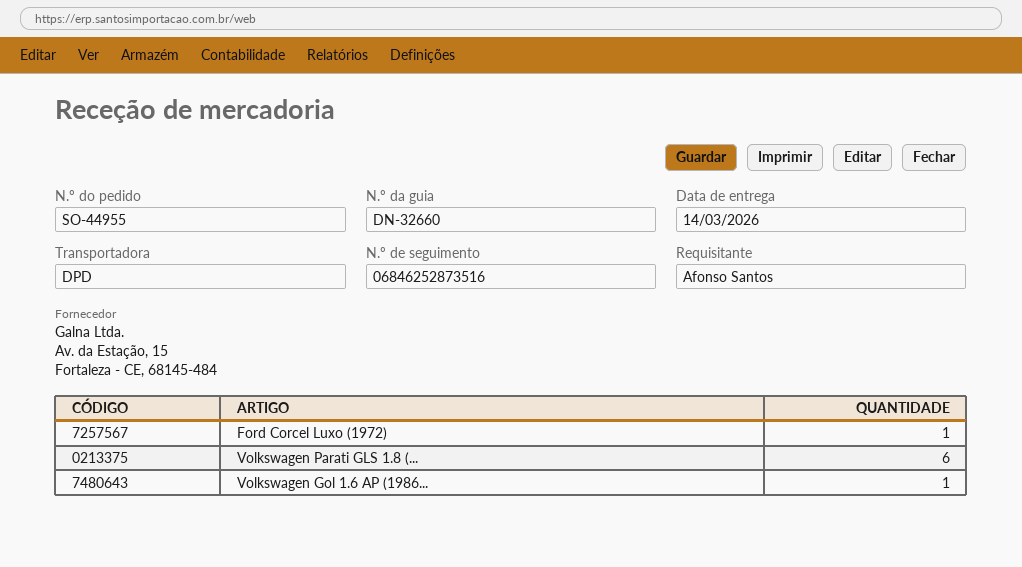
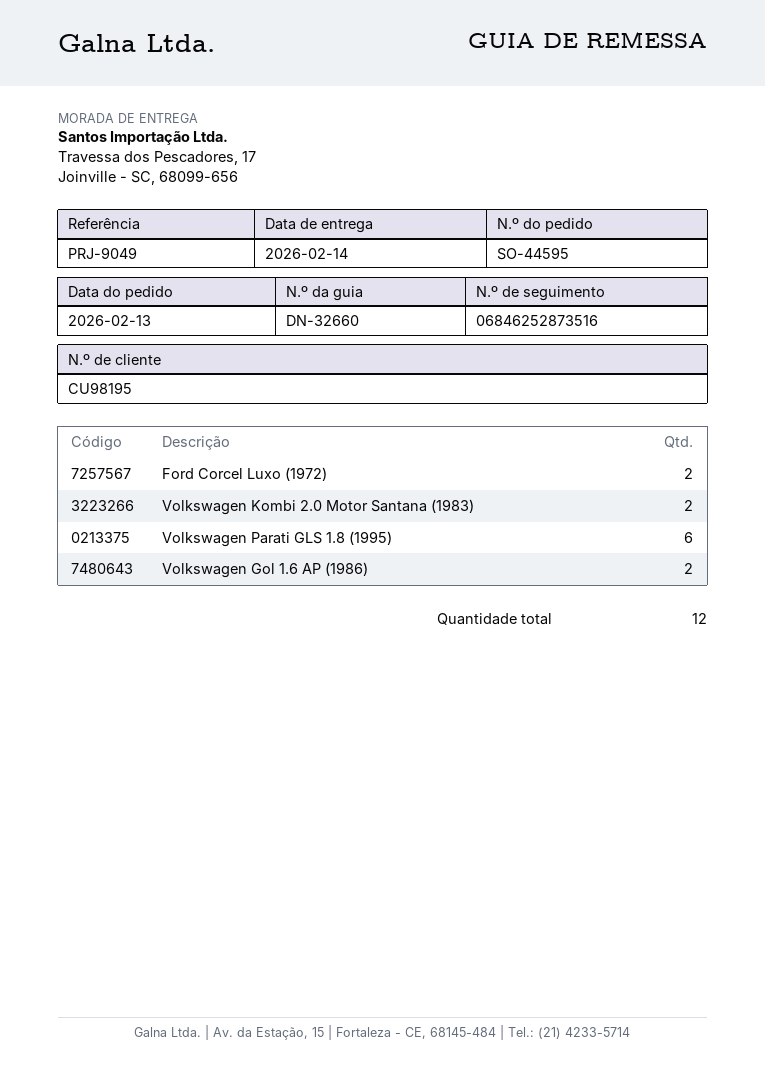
order number: SO-44955 -> SO-44595
delivery date: 2026-03-14 -> 2026-02-14
Ford Corcel Luxo (1972): 1 -> 2
Volkswagen Gol 1.6 AP (1986...: 1 -> 2
Volkswagen Kombi 2.0 Motor Santana (1983): none -> 2

